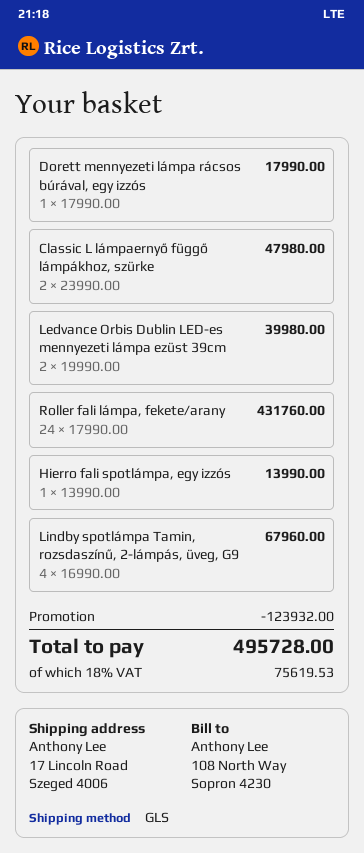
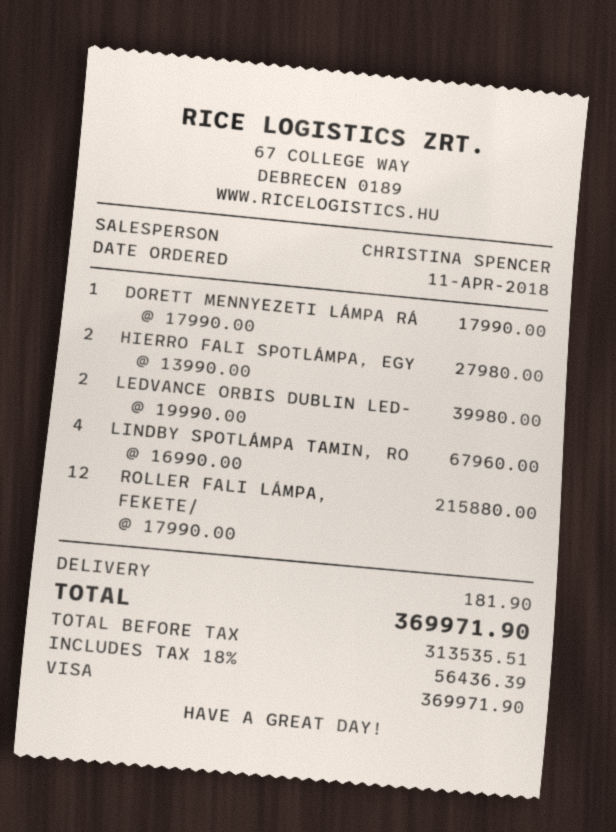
Classic L lámpaernyő függő lámpákhoz, szürke: 2 x 23990.00 = 47980.00 -> none
Roller fali lámpa, fekete/arany: 24 x 17990.00 = 431760.00 -> 12 x 17990.00 = 215880.00
Hierro fali spotlámpa, egy izzós: 1 x 13990.00 = 13990.00 -> 2 x 13990.00 = 27980.00
discount: 123932.00 -> none
shipping: none -> 181.90
tax: 18% = 75619.53 -> 18% = 56436.39
total: 495728.00 -> 369971.90

